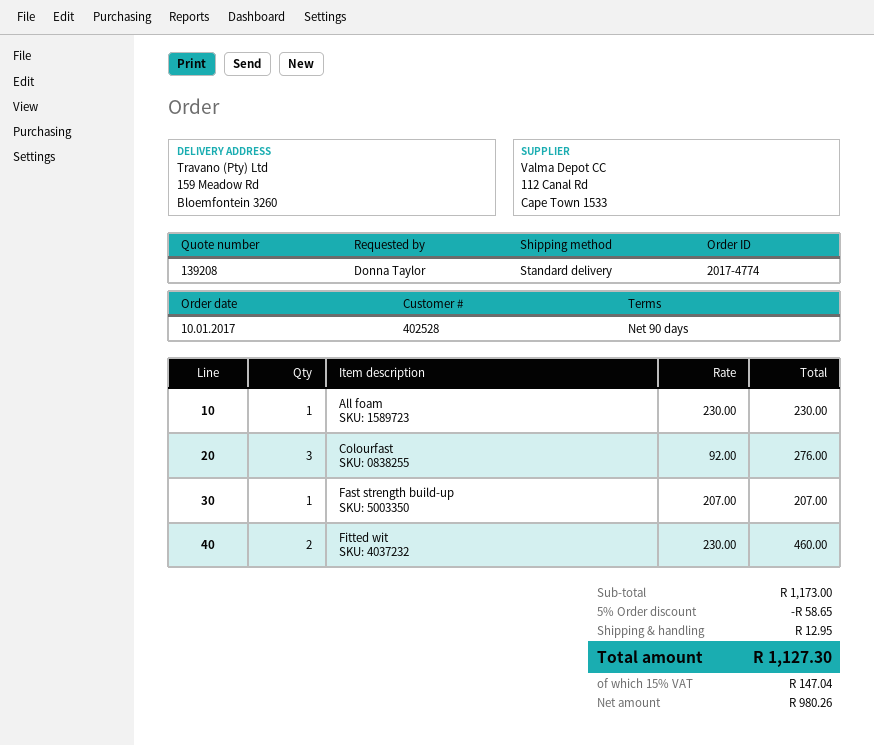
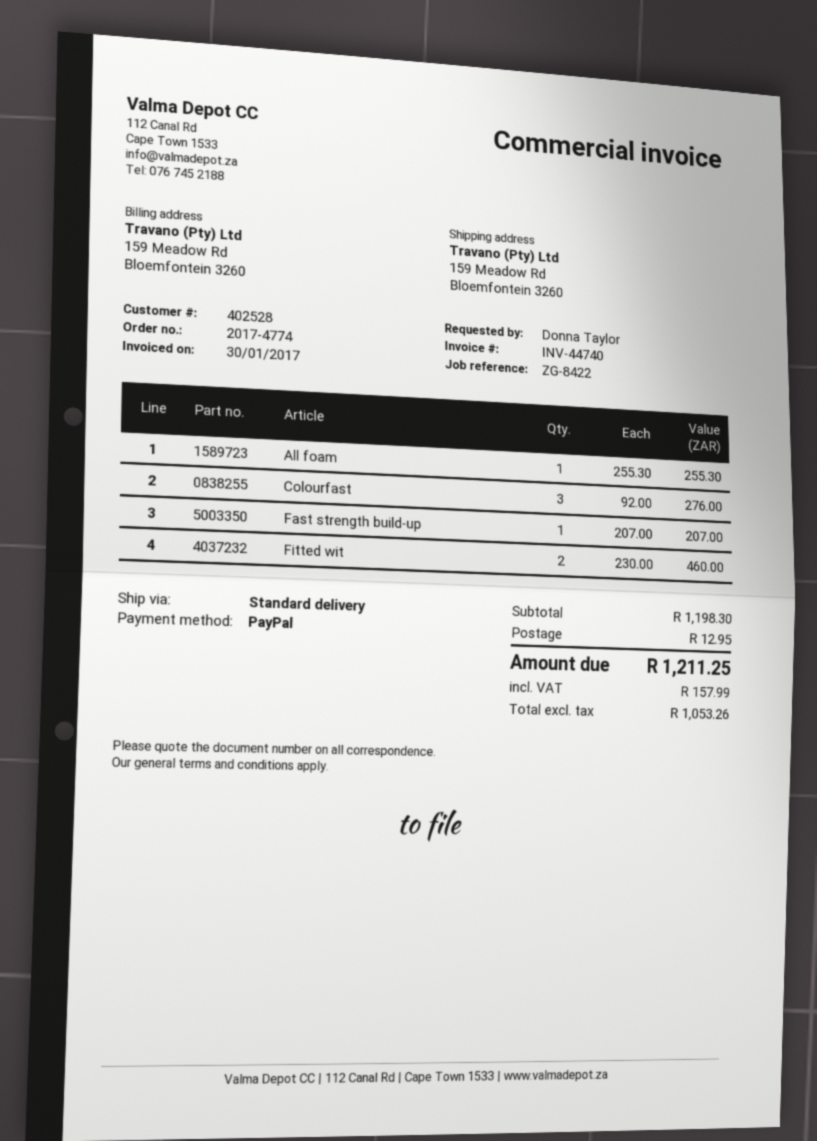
All foam: 1 x 230.00 = 230.00 -> 1 x 255.30 = 255.30
subtotal: 1173.00 -> 1198.30
discount: 5% = 58.65 -> none
net: 980.26 -> 1053.26
tax: 147.04 -> 157.99
total: 1127.30 -> 1211.25

